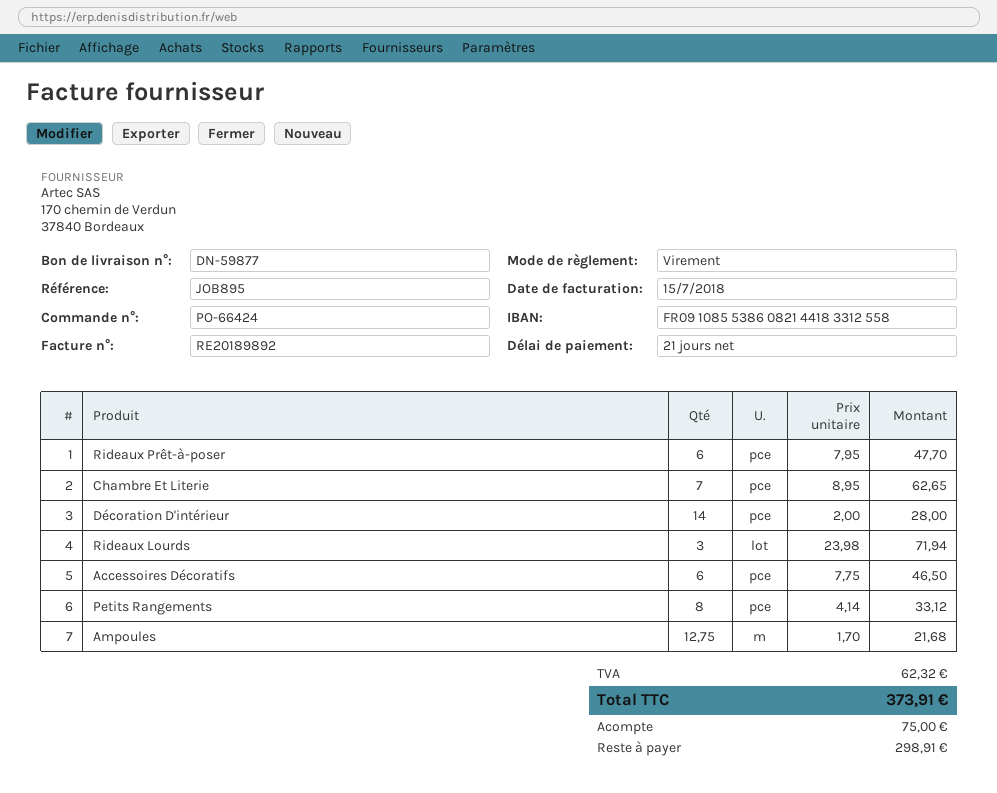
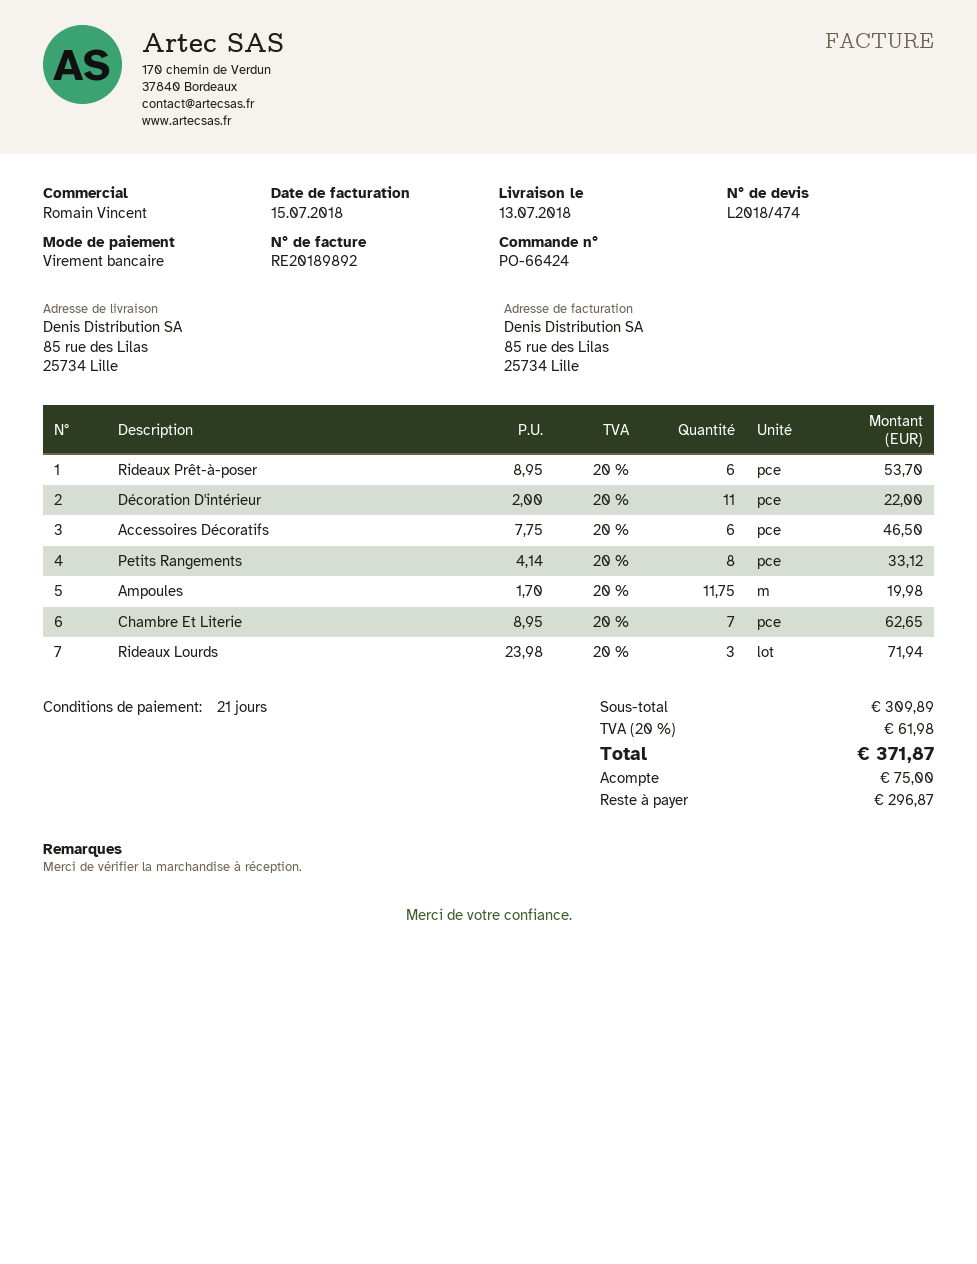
Rideaux Prêt-à-poser: 6 x 7.95 = 47.70 -> 6 x 8.95 = 53.70
Décoration D'intérieur: 14 x 2.00 = 28.00 -> 11 x 2.00 = 22.00
Ampoules: 12.75 x 1.70 = 21.68 -> 11.75 x 1.70 = 19.98
tax: 62.32 -> 61.98
total: 373.91 -> 371.87
balance: 298.91 -> 296.87

